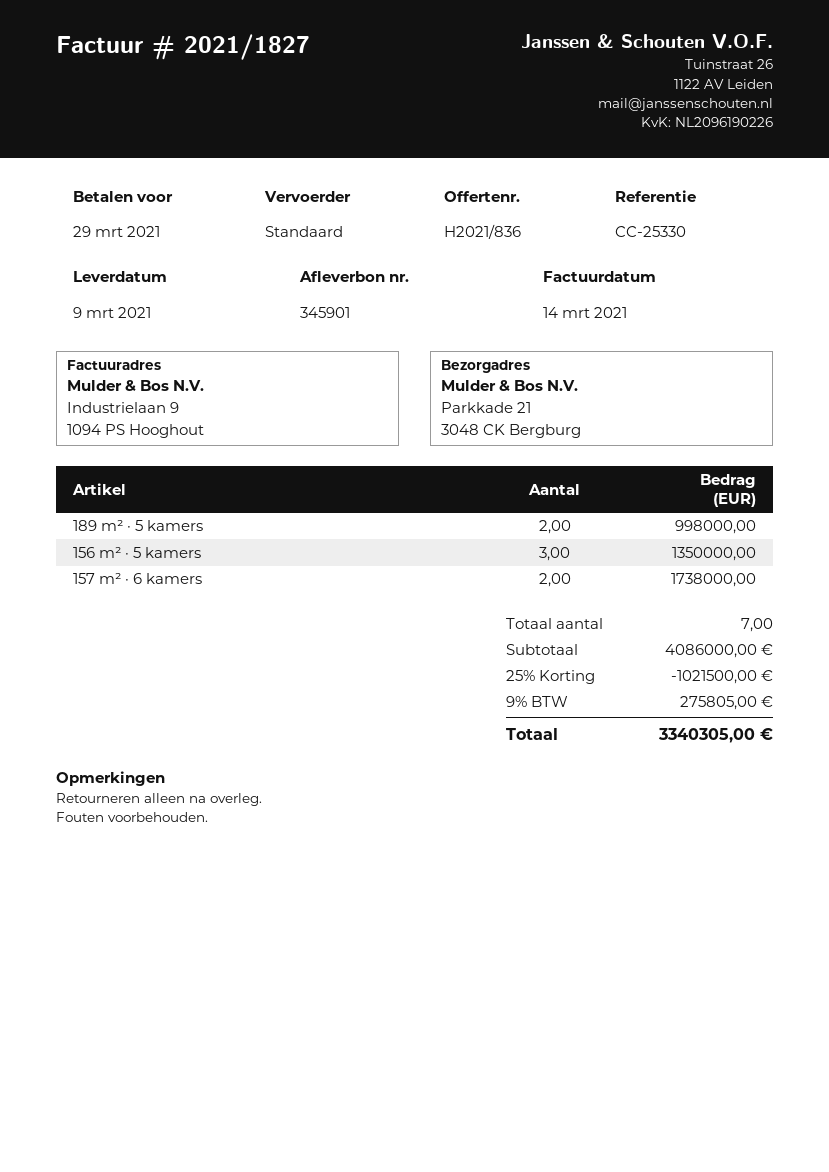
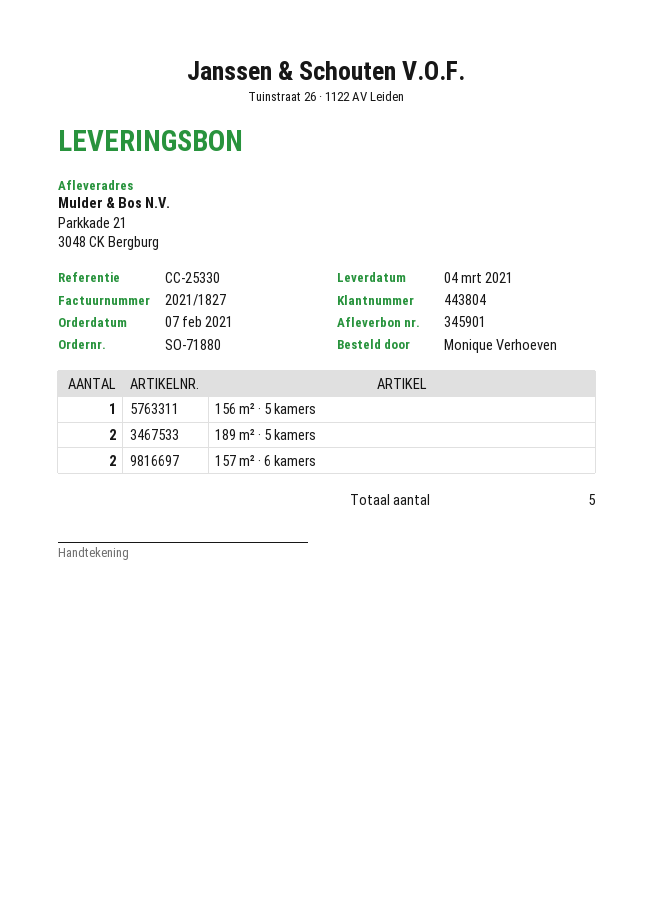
delivery date: 2021-03-09 -> 2021-03-04
156 m² · 5 kamers: 3 -> 1
total quantity: 7 -> 5

